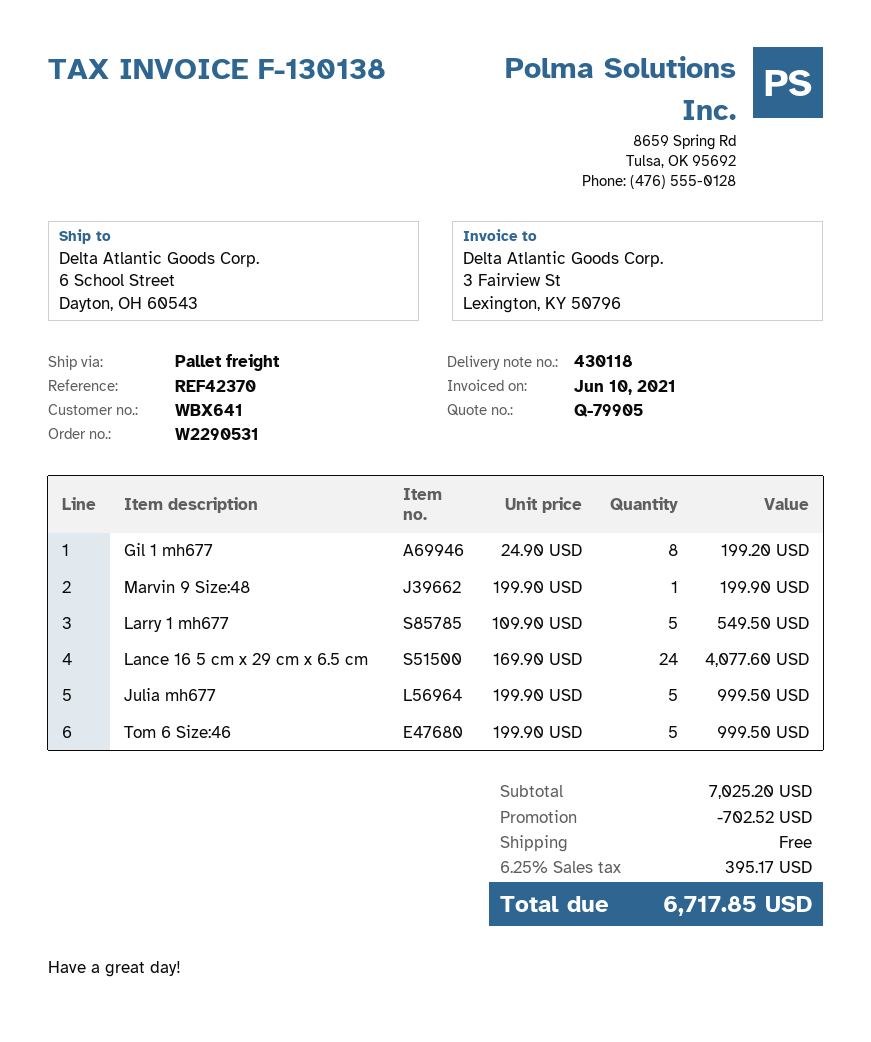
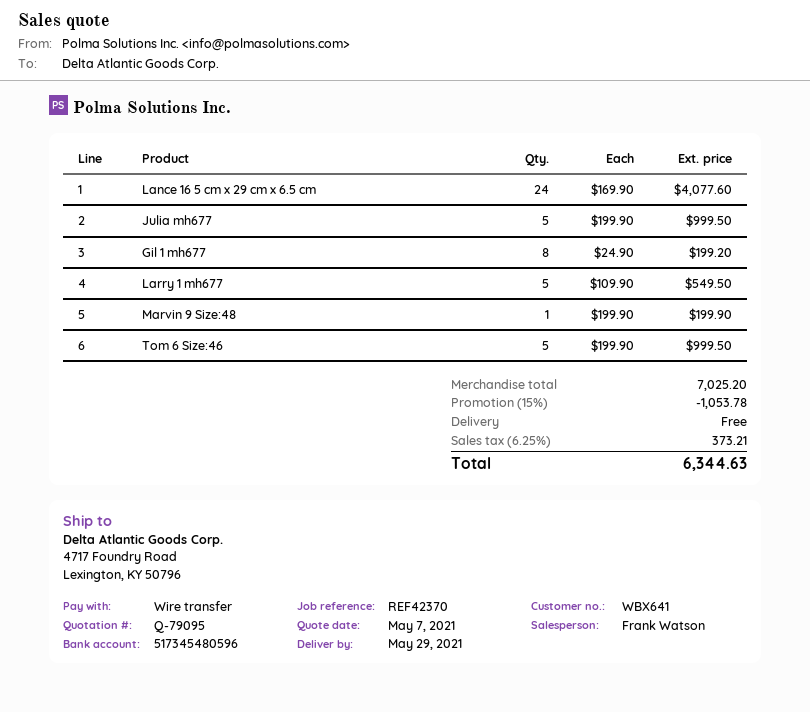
quote number: Q-79905 -> Q-79095
ship to: 6 School Street, Dayton, OH 60543 -> 4717 Foundry Road, Lexington, KY 50796
discount: 702.52 -> 1053.78
tax: 6.25% = 395.17 -> 6.25% = 373.21
total: 6717.85 -> 6344.63

